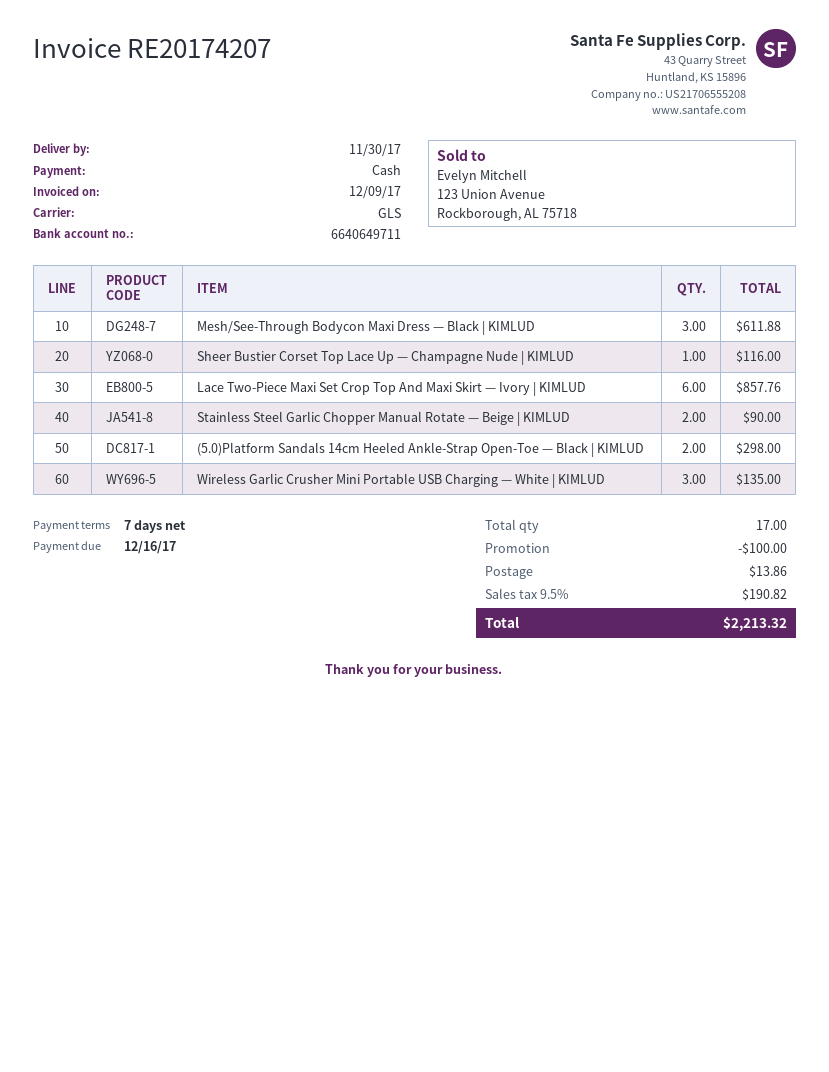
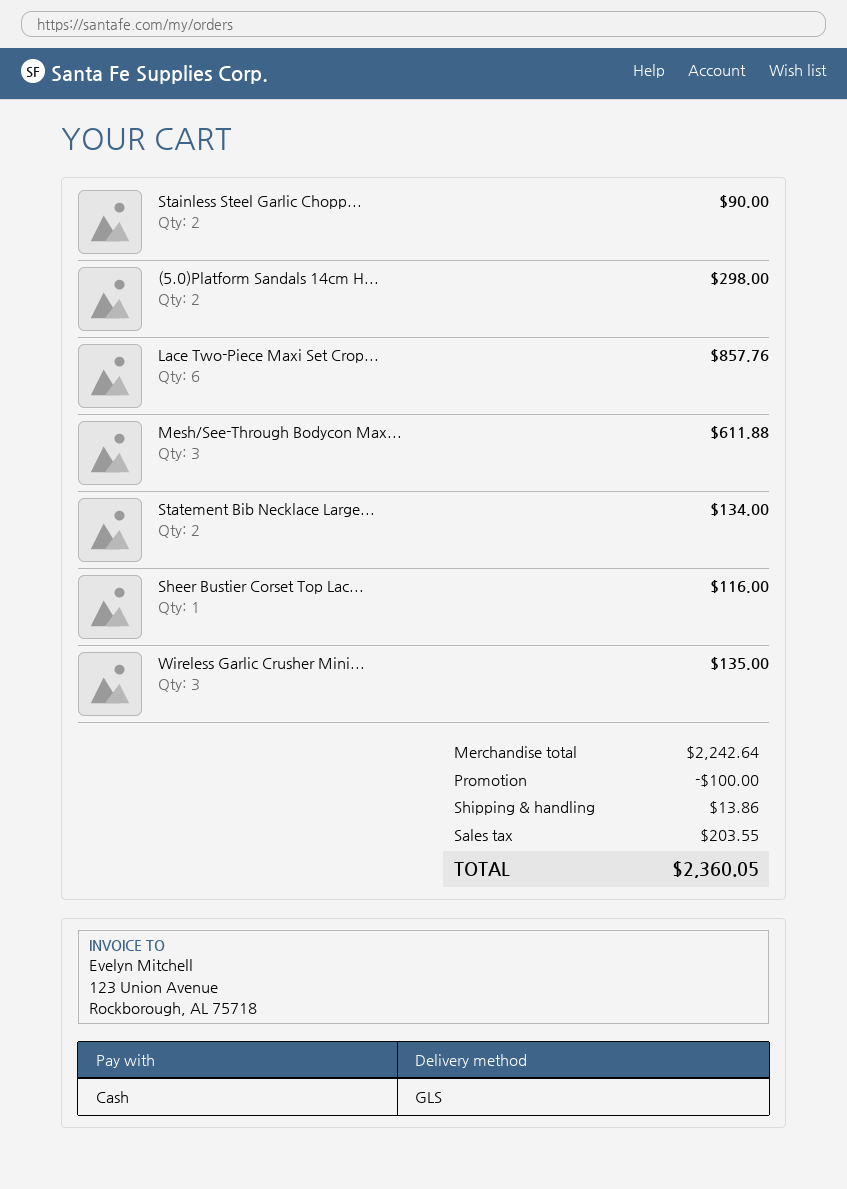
Statement Bib Necklace Large...: none -> 2 for 134.00
tax: 190.82 -> 203.55
total: 2213.32 -> 2360.05

